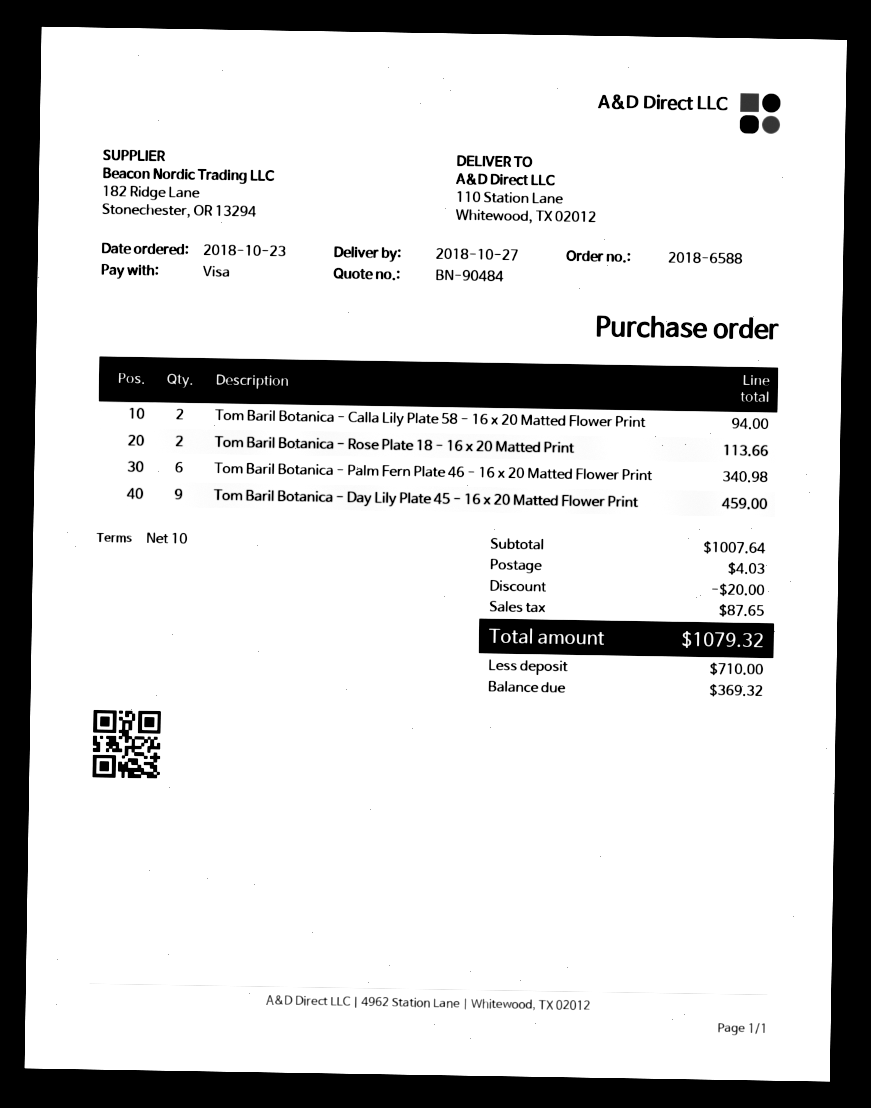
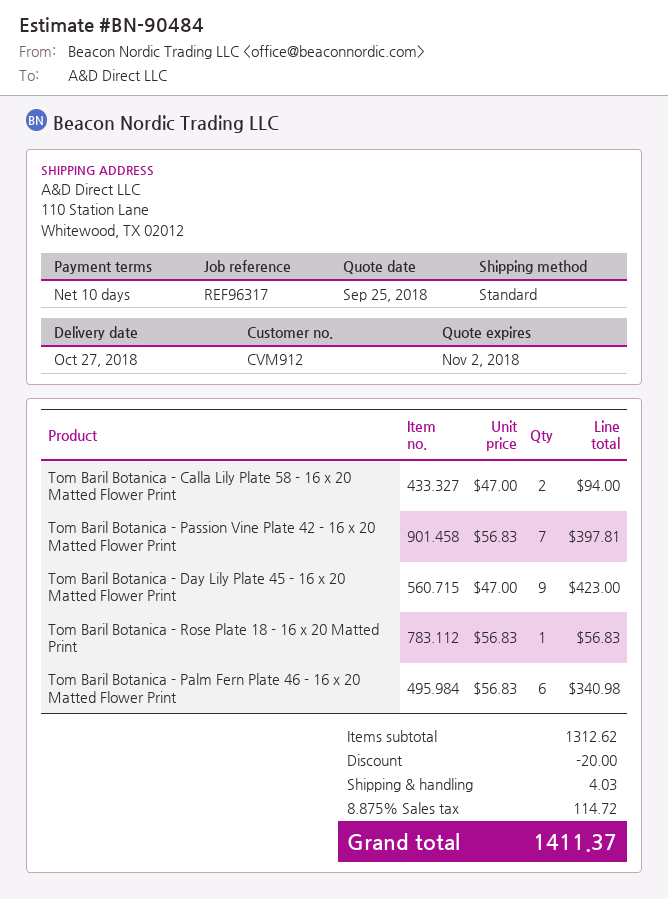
Tom Baril Botanica - Rose Plate 18 - 16 x 20 Matted Print: 2 for 113.66 -> 1 for 56.83
Tom Baril Botanica - Day Lily Plate 45 - 16 x 20 Matted Flower Print: 9 for 459.00 -> 9 for 423.00
Tom Baril Botanica - Passion Vine Plate 42 - 16 x 20 Matted Flower Print: none -> 7 for 397.81
subtotal: 1007.64 -> 1312.62
tax: 87.65 -> 114.72
total: 1079.32 -> 1411.37

